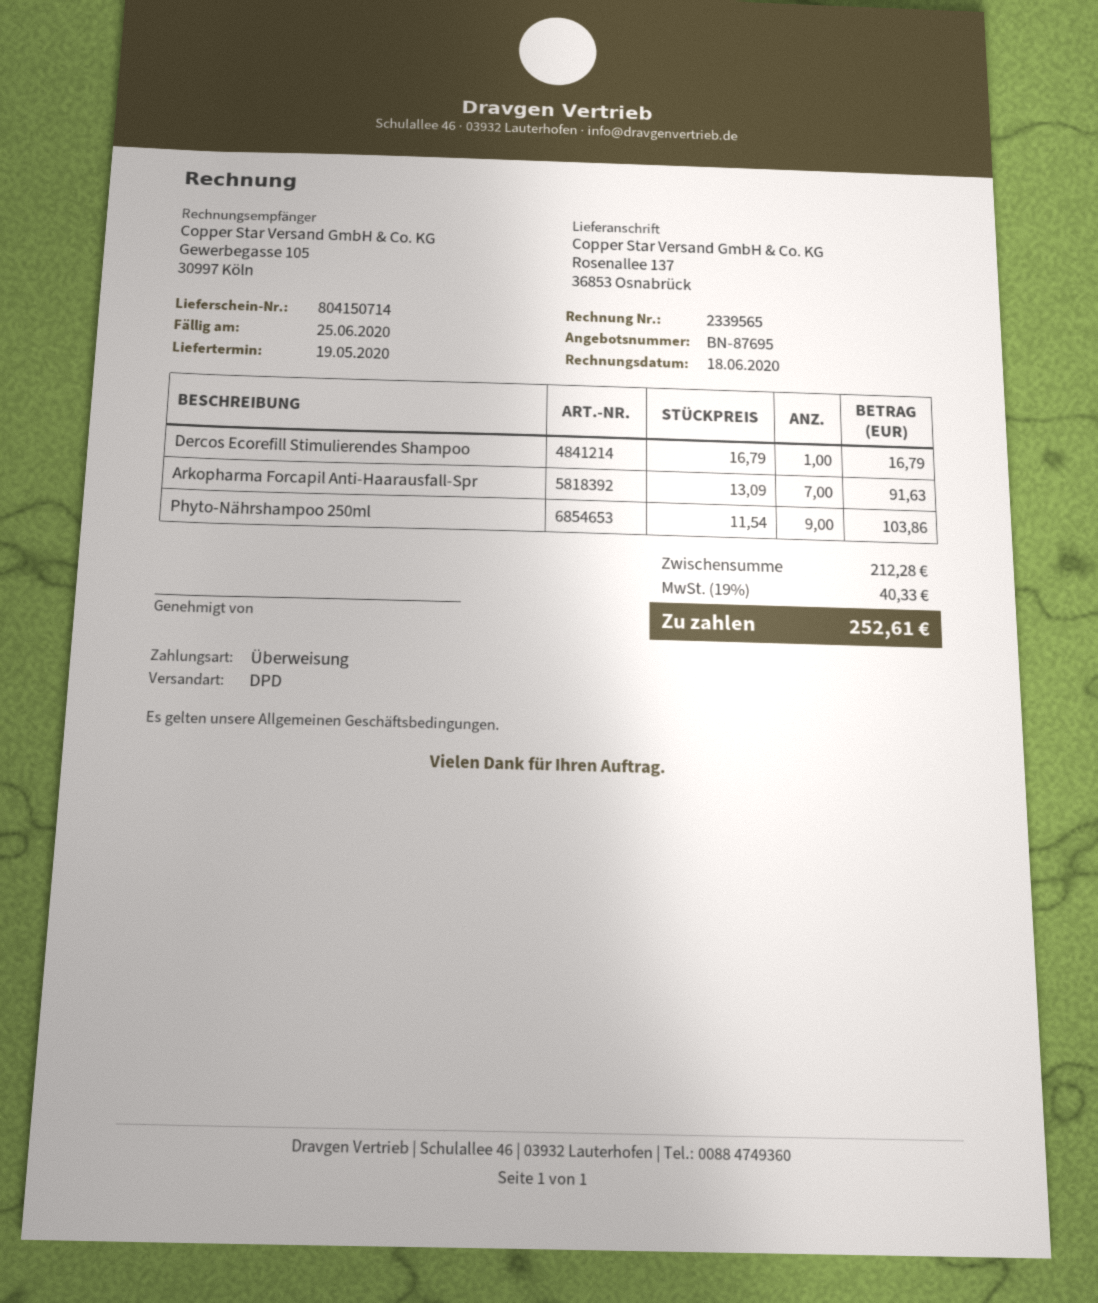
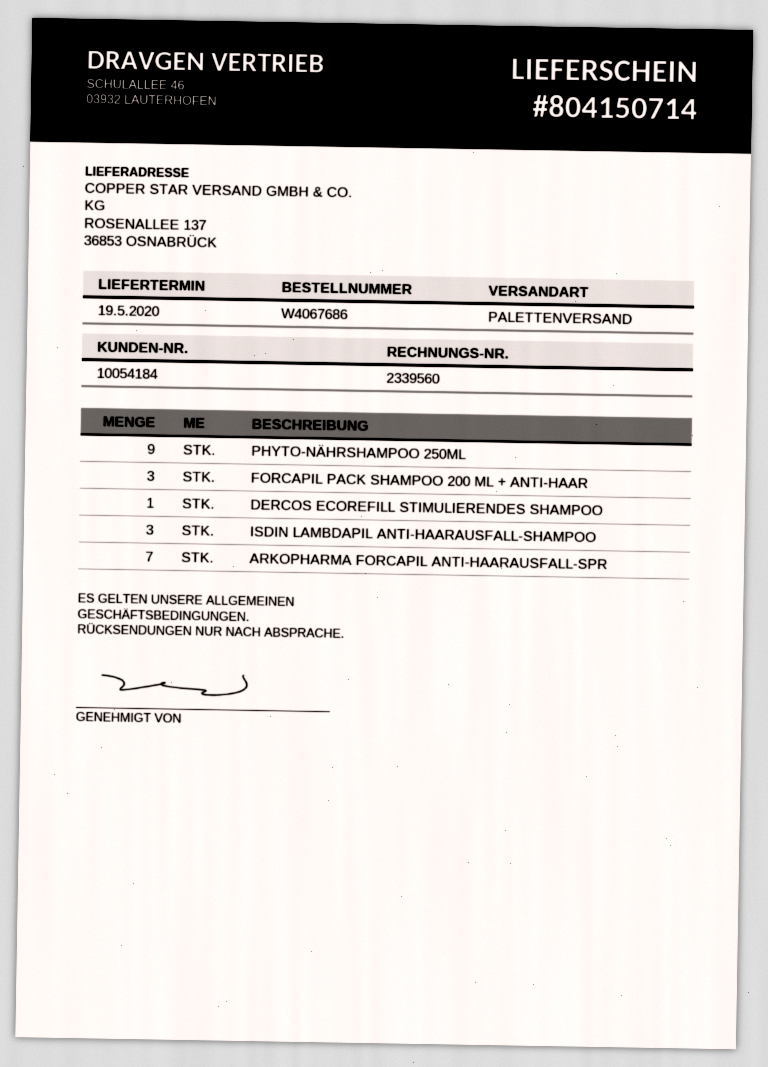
invoice number: 2339565 -> 2339560
shipping method: DPD -> pallet freight
FORCAPIL PACK SHAMPOO 200 ML + ANTI-HAAR: none -> 3
ISDIN LAMBDAPIL ANTI-HAARAUSFALL-SHAMPOO: none -> 3

